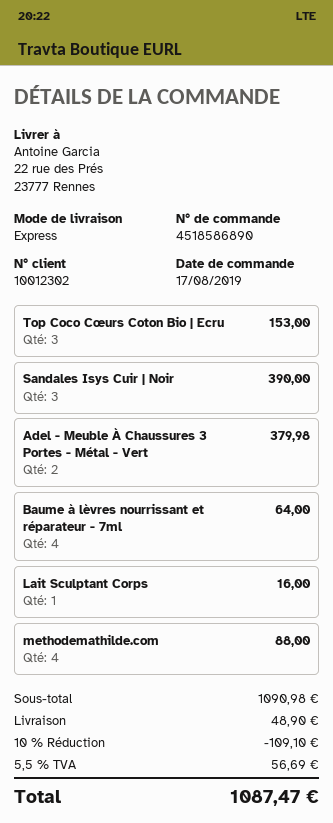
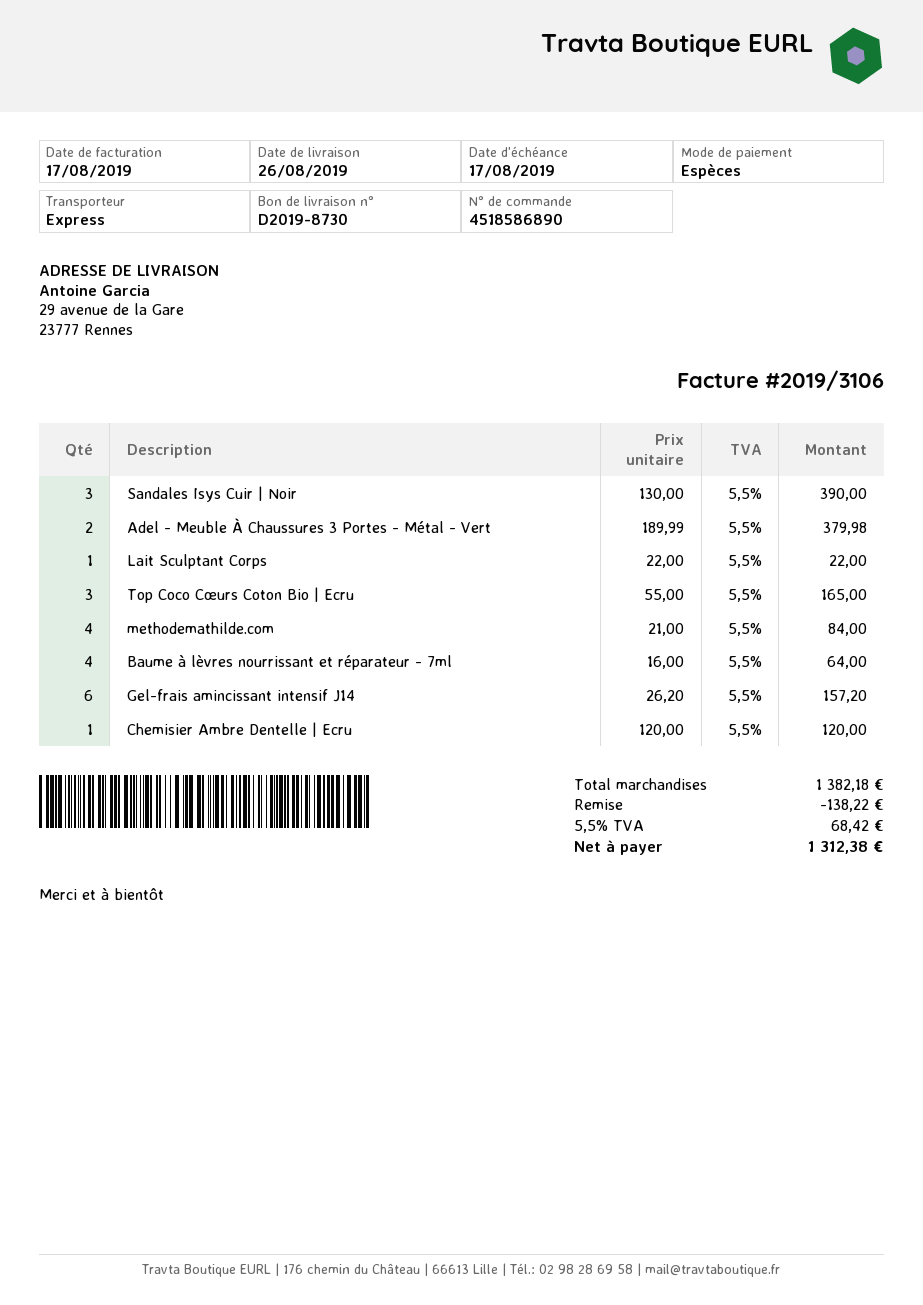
ship to: 22 rue des Prés, 23777 Rennes -> 29 avenue de la Gare, 23777 Rennes
Top Coco Cœurs Coton Bio | Ecru: 3 for 153.00 -> 3 for 165.00
Lait Sculptant Corps: 1 for 16.00 -> 1 for 22.00
methodemathilde.com: 4 for 88.00 -> 4 for 84.00
Gel-frais amincissant intensif J14: none -> 6 for 157.20
Chemisier Ambre Dentelle | Ecru: none -> 1 for 120.00
subtotal: 1090.98 -> 1382.18
discount: 109.10 -> 138.22
shipping: 48.90 -> none
tax: 5.5% = 56.69 -> 5.5% = 68.42
total: 1087.47 -> 1312.38

